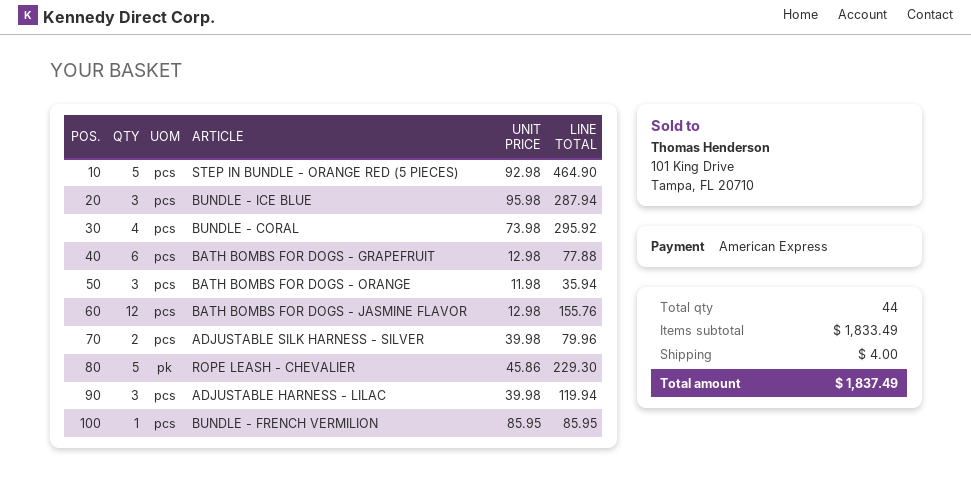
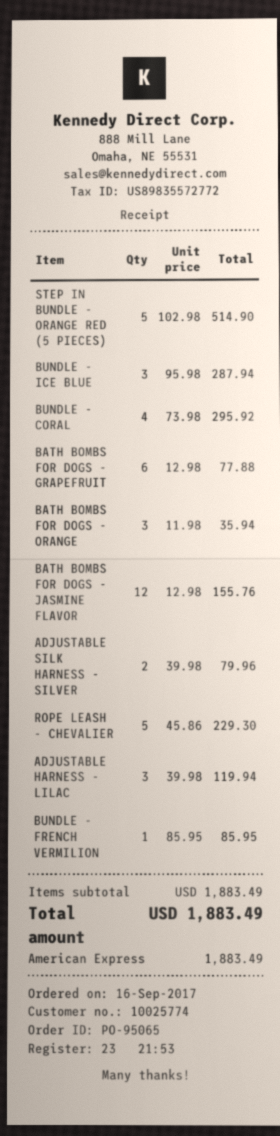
STEP IN BUNDLE - ORANGE RED (5 PIECES): 5 x 92.98 = 464.90 -> 5 x 102.98 = 514.90
subtotal: 1833.49 -> 1883.49
shipping: 4.00 -> none
total: 1837.49 -> 1883.49

